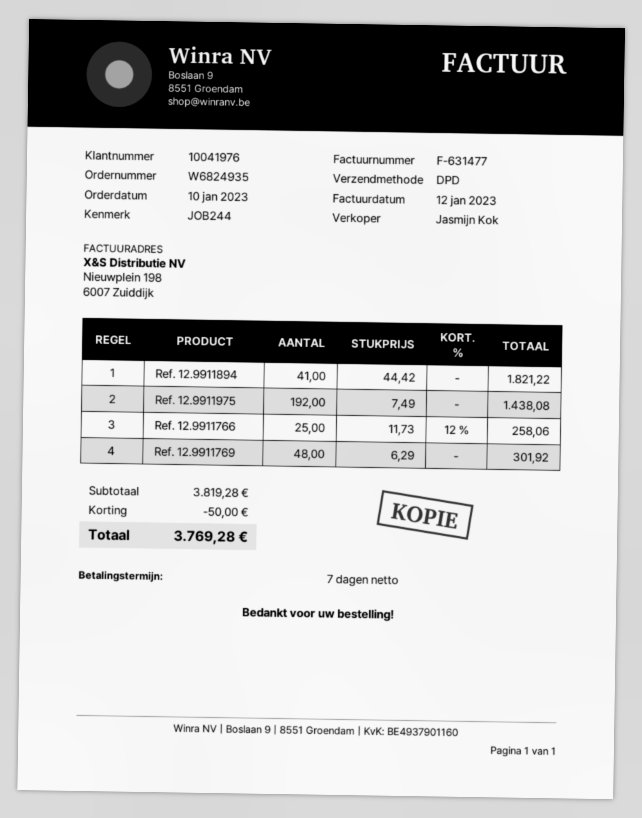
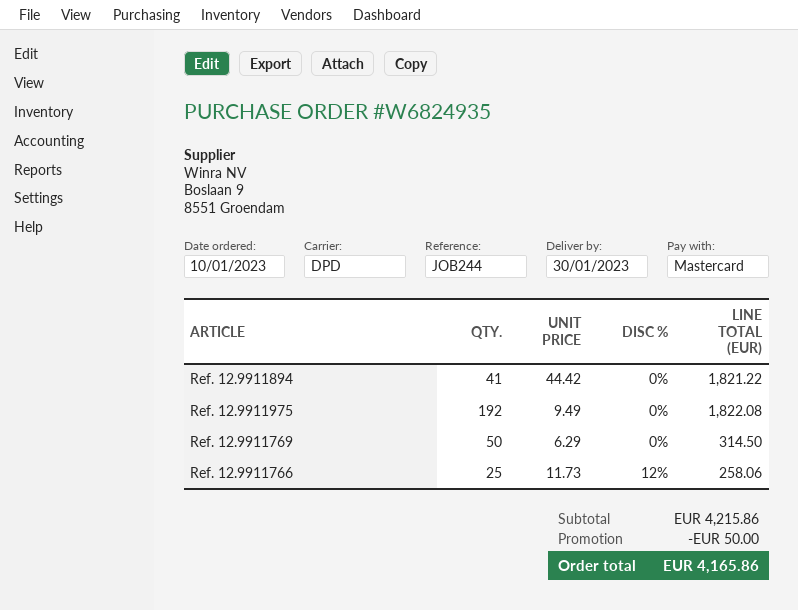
Ref. 12.9911975: 192 x 7.49 = 1438.08 -> 192 x 9.49 = 1822.08
Ref. 12.9911769: 48 x 6.29 = 301.92 -> 50 x 6.29 = 314.50
subtotal: 3819.28 -> 4215.86
total: 3769.28 -> 4165.86

